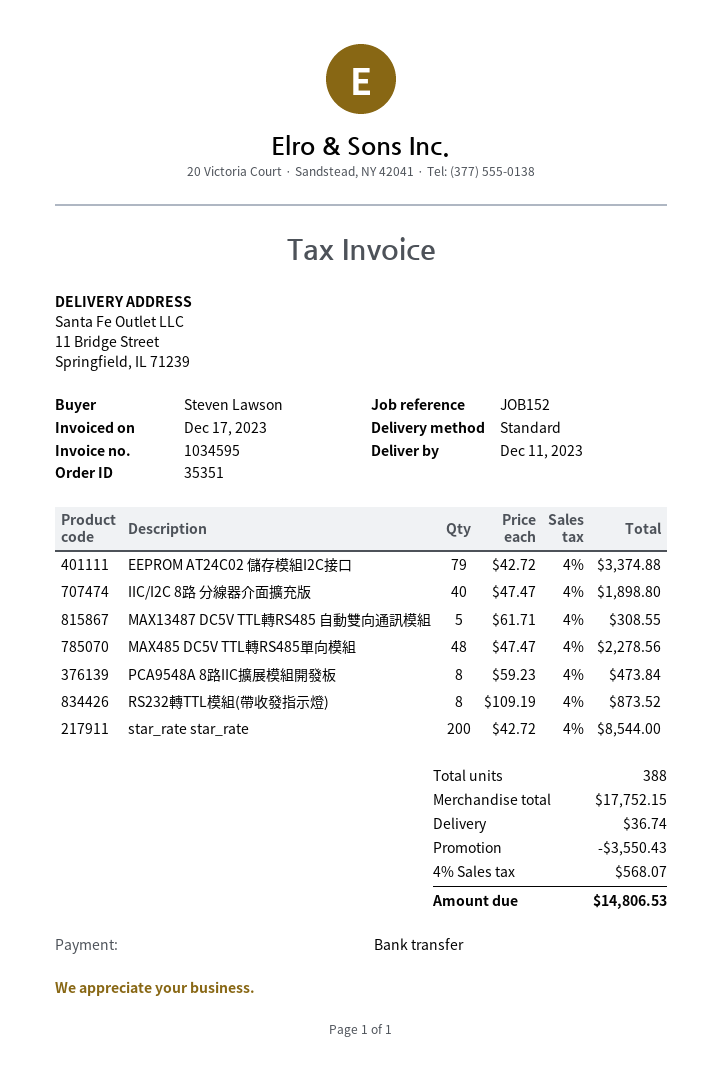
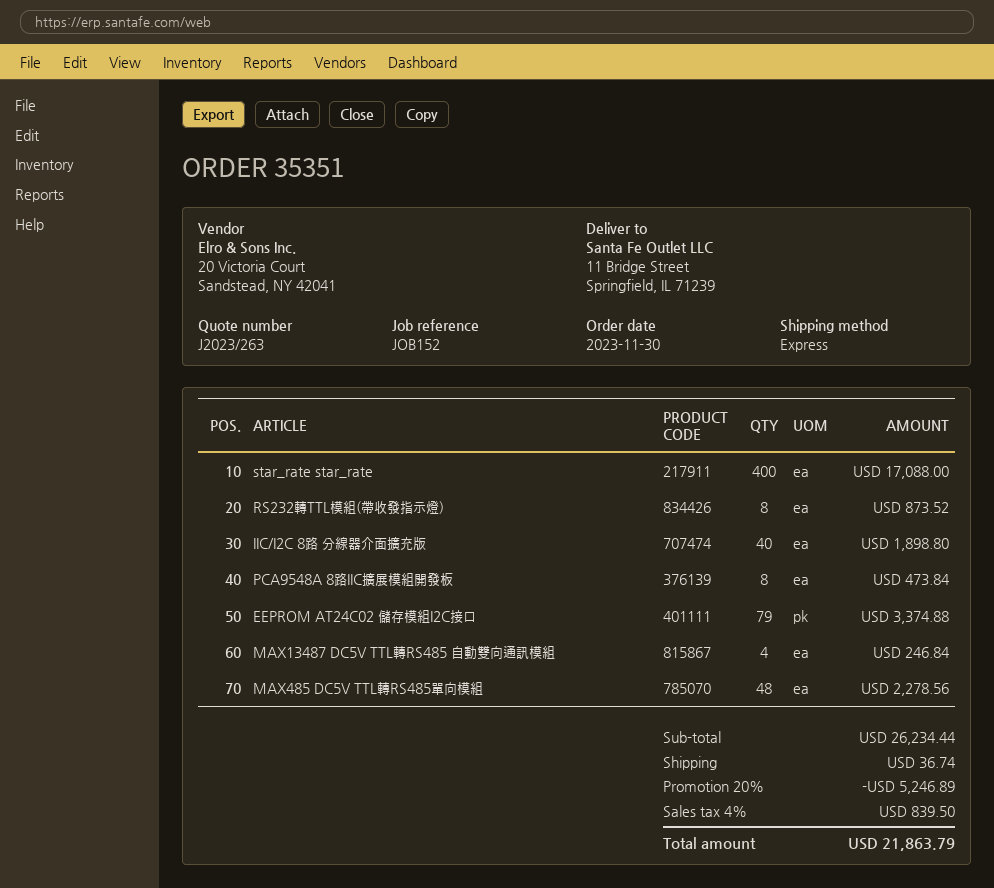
shipping method: standard -> express
MAX13487 DC5V TTL轉RS485 自動雙向通訊模組: 5 for 308.55 -> 4 for 246.84
star_rate star_rate: 200 for 8544.00 -> 400 for 17088.00
subtotal: 17752.15 -> 26234.44
discount: 3550.43 -> 5246.89
tax: 4% = 568.07 -> 4% = 839.50
total: 14806.53 -> 21863.79

